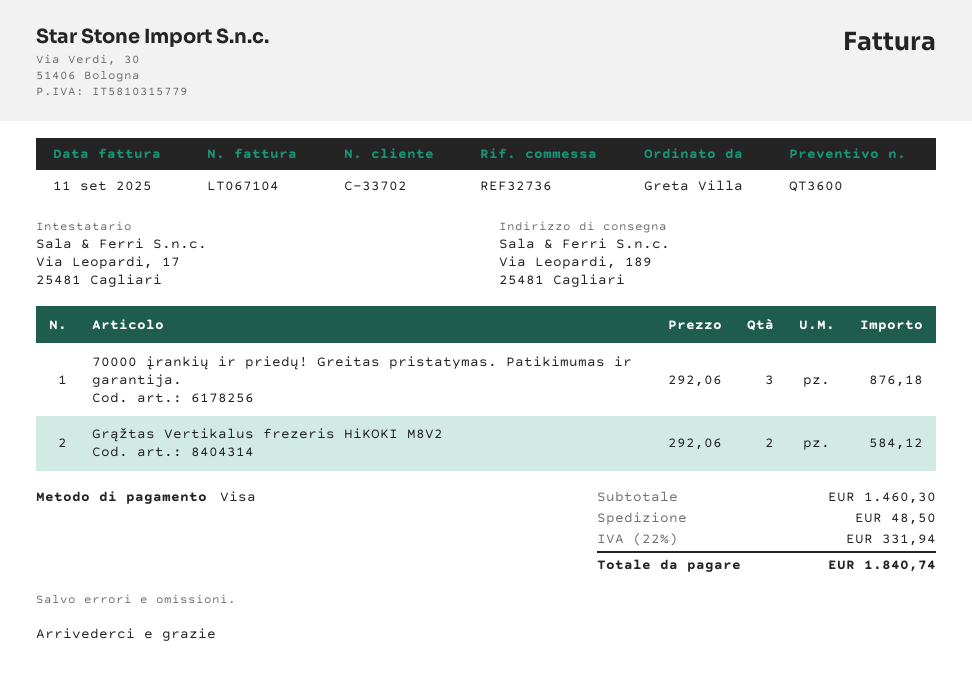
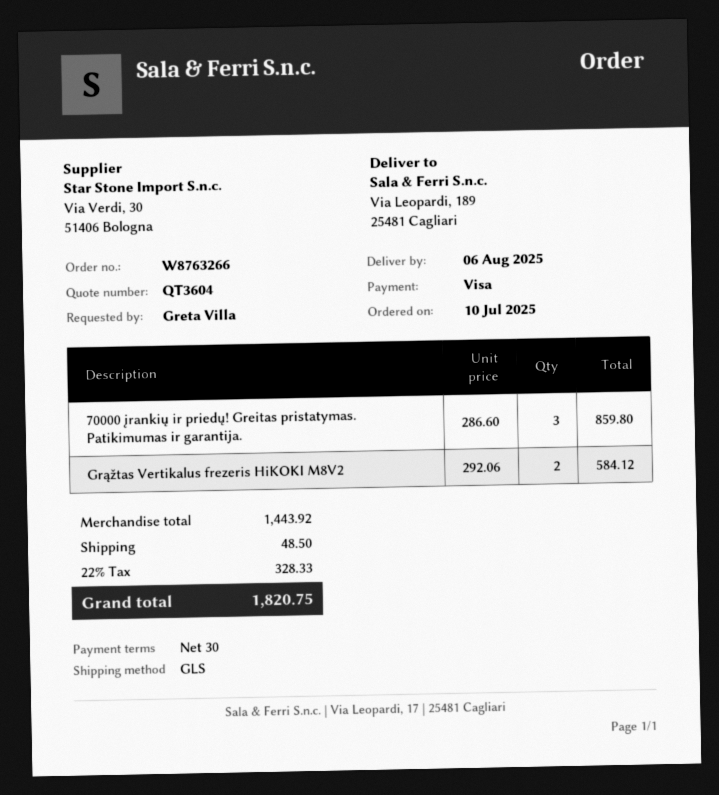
quote number: QT3600 -> QT3604
70000 įrankių ir priedų! Greitas pristatymas. Patikimumas ir garantija.: 3 x 292.06 = 876.18 -> 3 x 286.60 = 859.80
subtotal: 1460.30 -> 1443.92
tax: 22% = 331.94 -> 22% = 328.33
total: 1840.74 -> 1820.75

